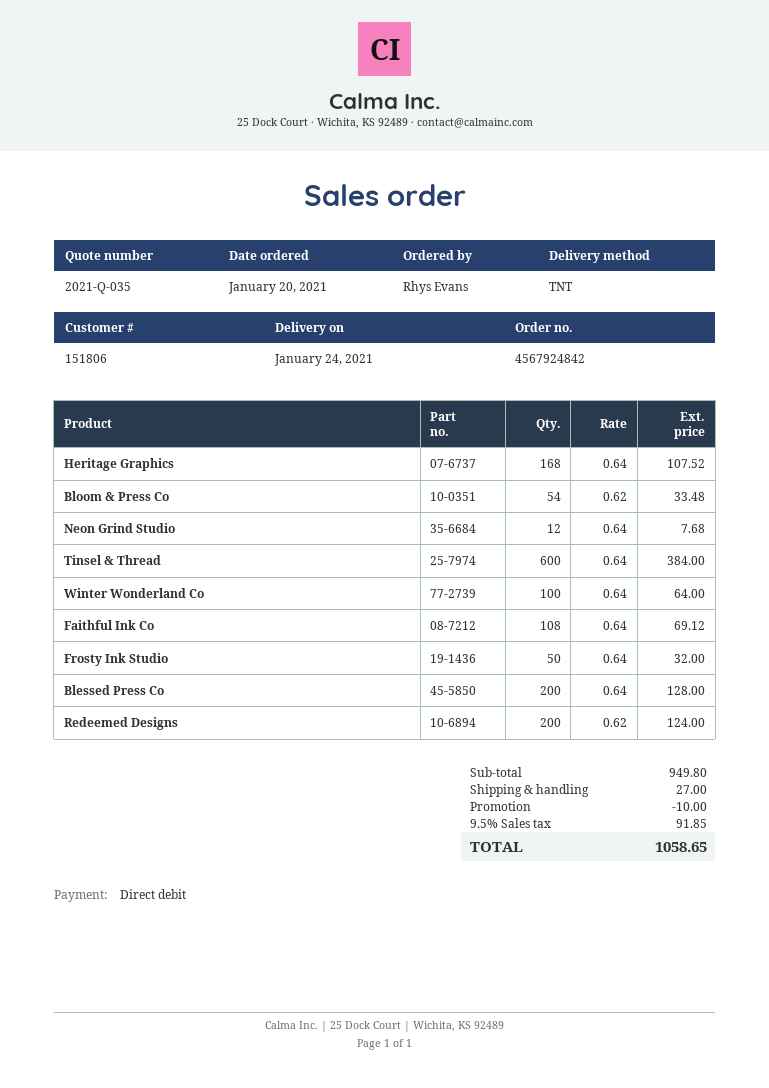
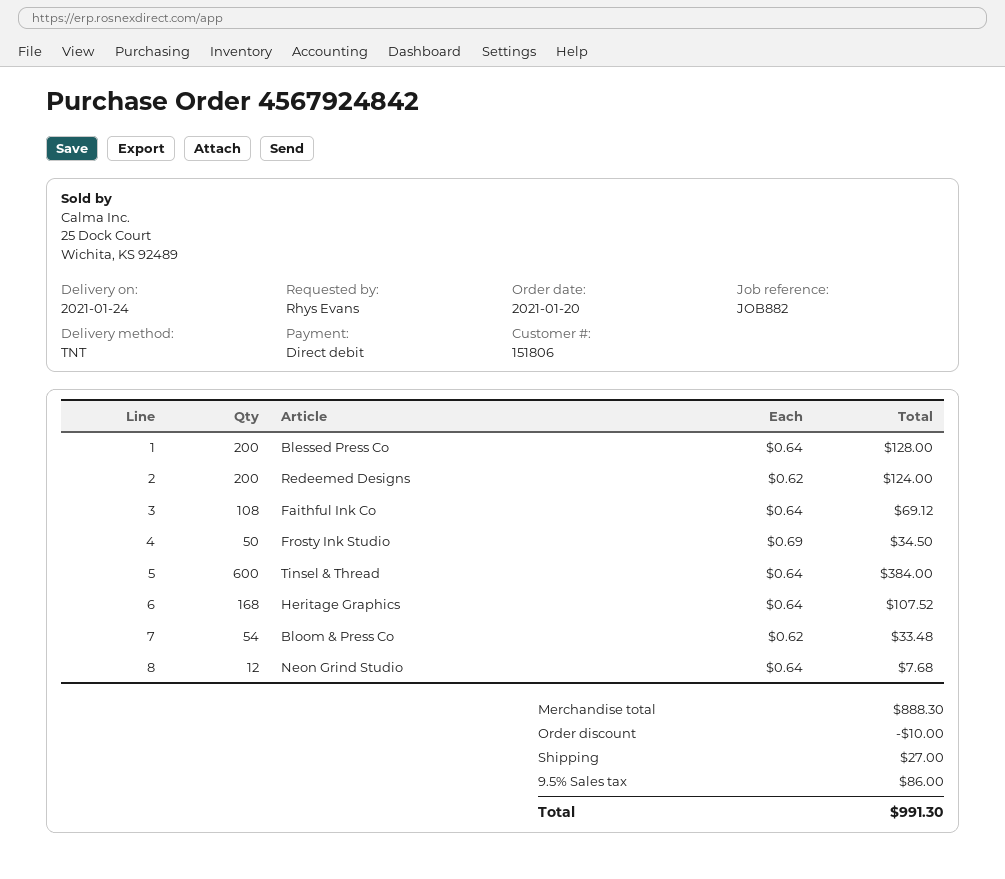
Winter Wonderland Co: 100 x 0.64 = 64.00 -> none
Frosty Ink Studio: 50 x 0.64 = 32.00 -> 50 x 0.69 = 34.50
subtotal: 949.80 -> 888.30
tax: 9.5% = 91.85 -> 9.5% = 86.00
total: 1058.65 -> 991.30

